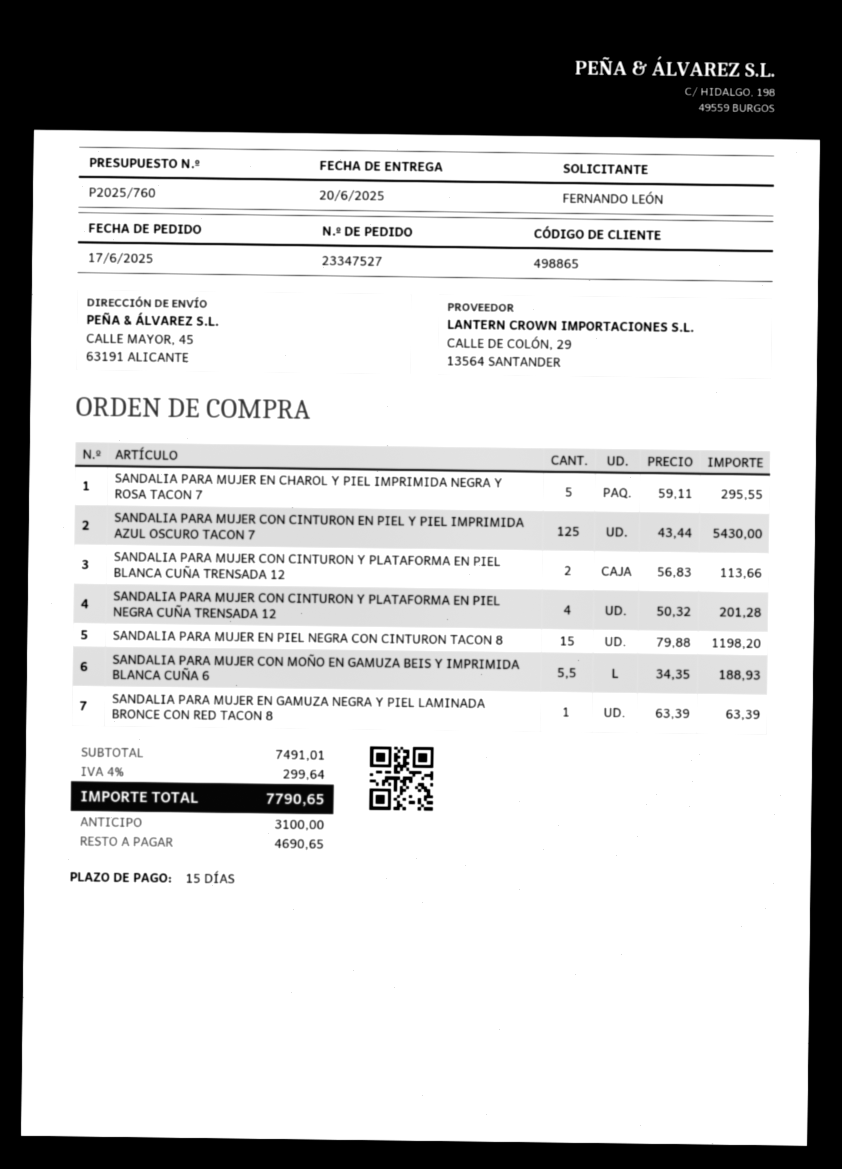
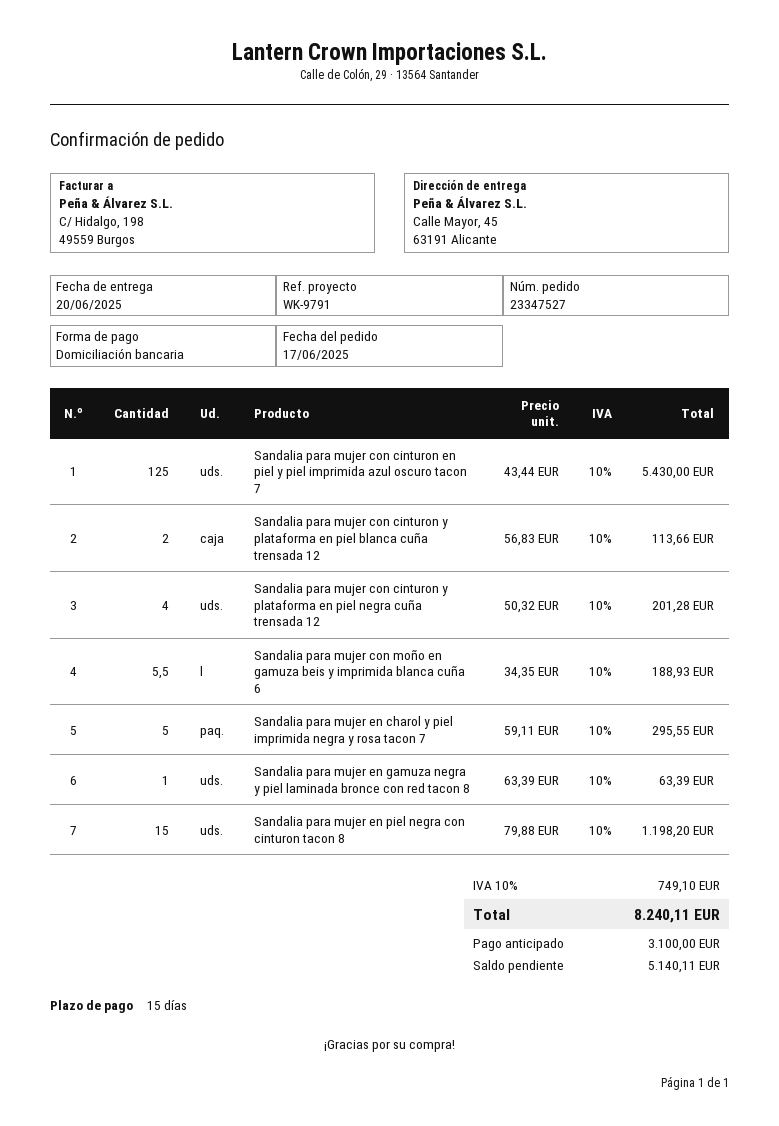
tax: 4% = 299.64 -> 10% = 749.10
total: 7790.65 -> 8240.11
balance: 4690.65 -> 5140.11

